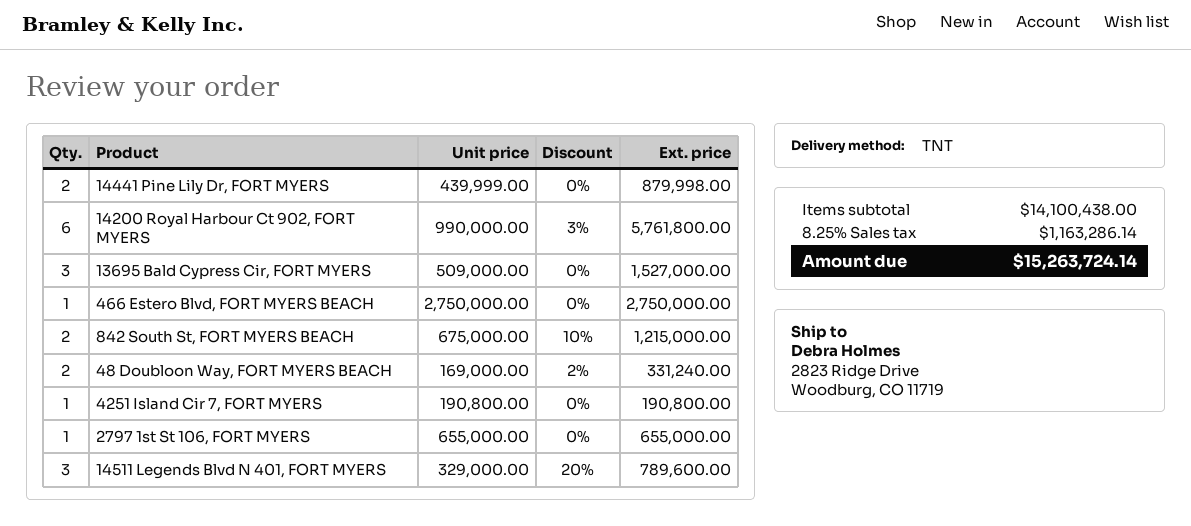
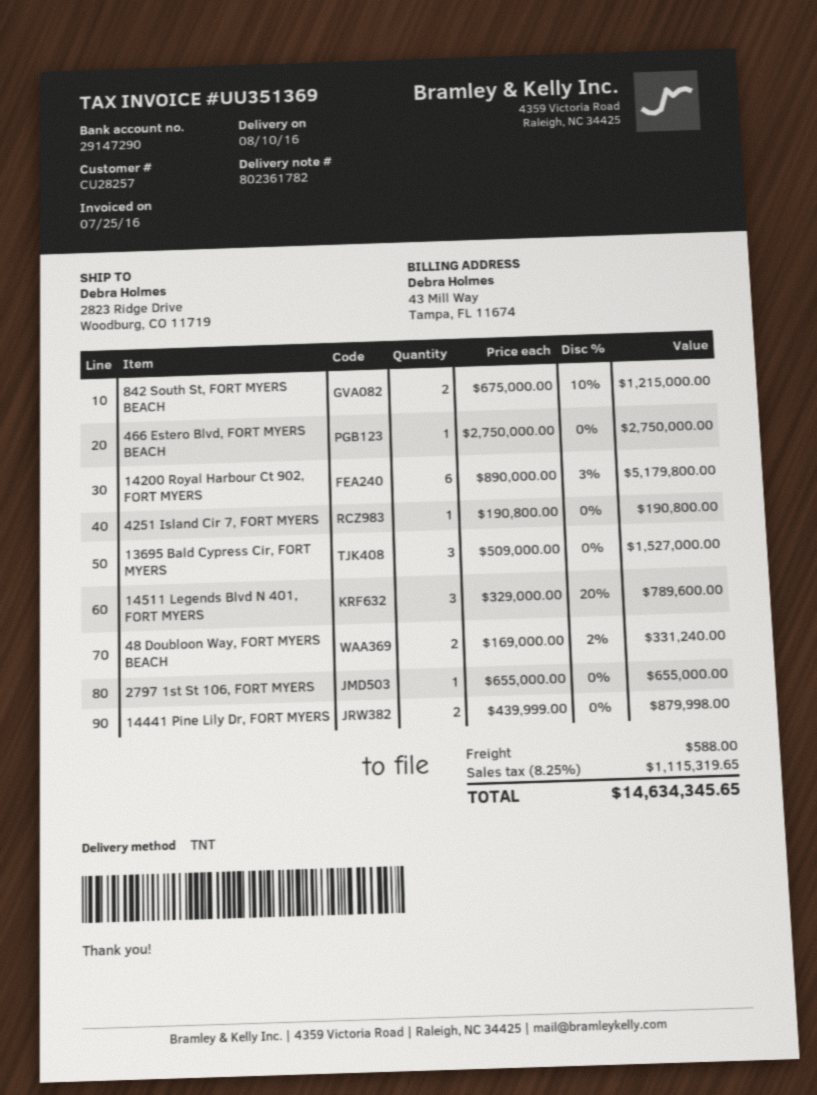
14200 Royal Harbour Ct 902, FORT MYERS: 6 x 990000.00 - 3% = 5761800.00 -> 6 x 890000.00 - 3% = 5179800.00
shipping: none -> 588.00
tax: 8.25% = 1163286.14 -> 8.25% = 1115319.65
total: 15263724.14 -> 14634345.65

